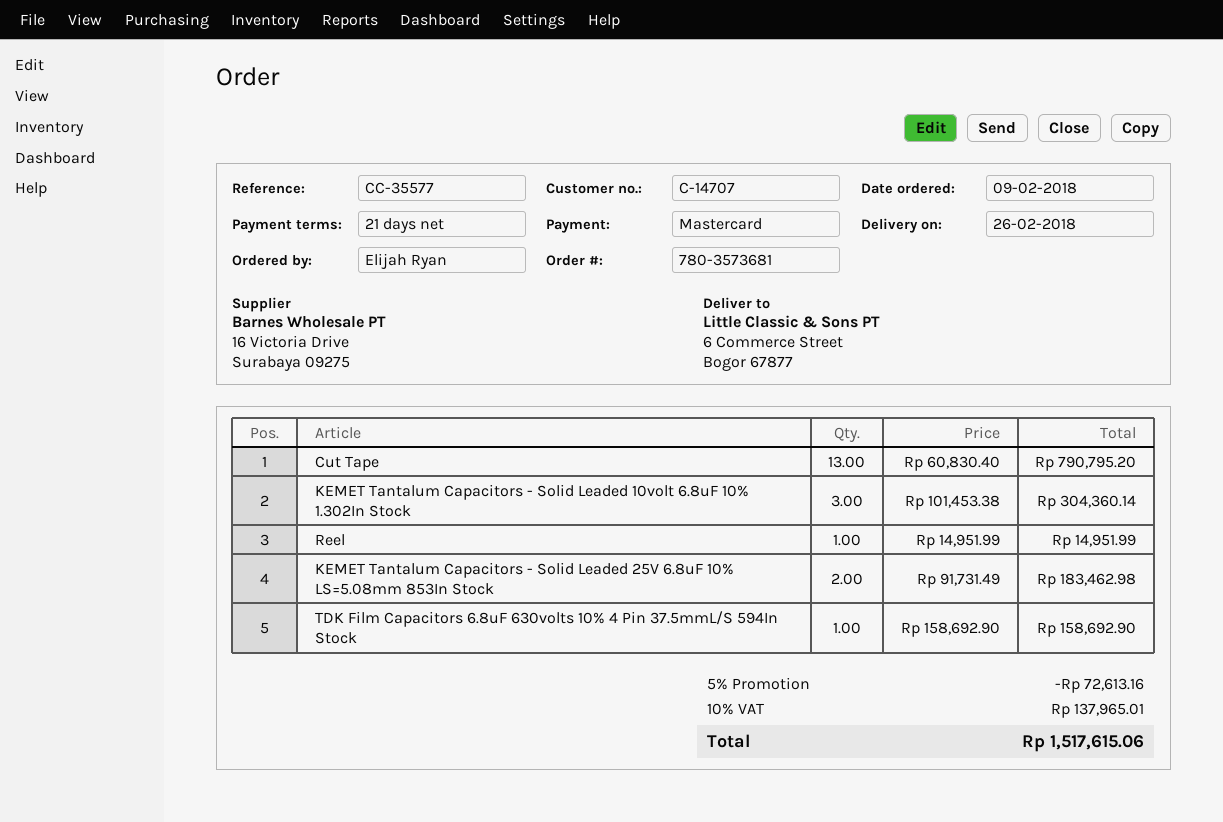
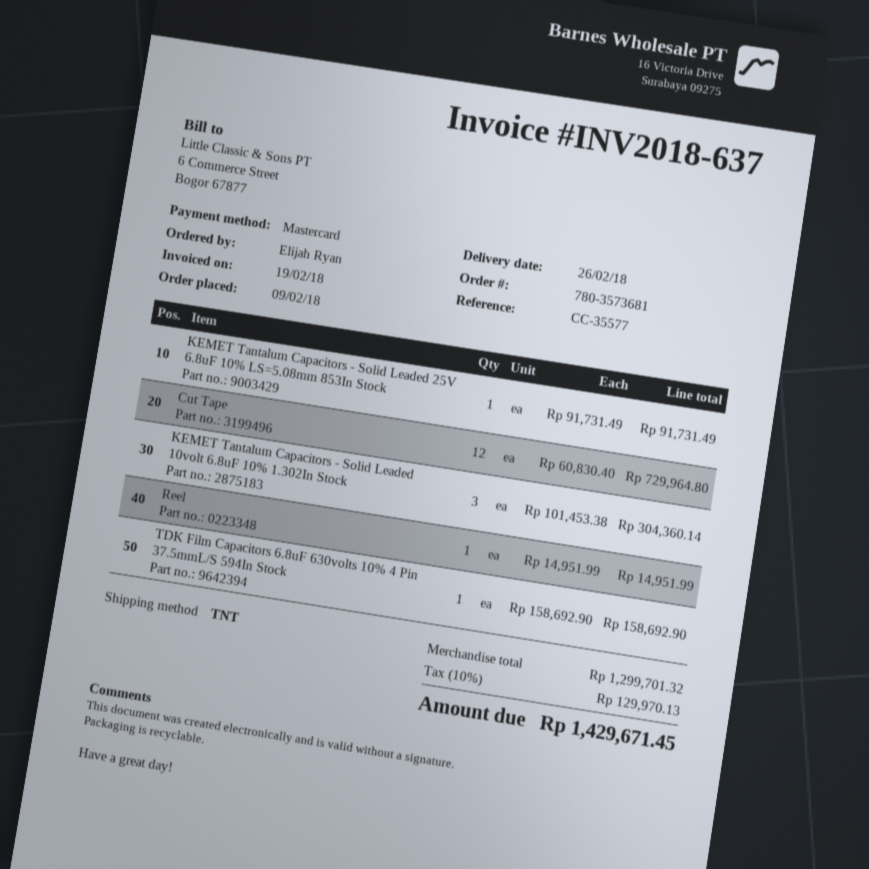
Cut Tape: 13 x 60830.40 = 790795.20 -> 12 x 60830.40 = 729964.80
KEMET Tantalum Capacitors - Solid Leaded 25V 6.8uF 10% LS=5.08mm 853In Stock: 2 x 91731.49 = 183462.98 -> 1 x 91731.49 = 91731.49
discount: 5% = 72613.16 -> none
tax: 10% = 137965.01 -> 10% = 129970.13
total: 1517615.06 -> 1429671.45

